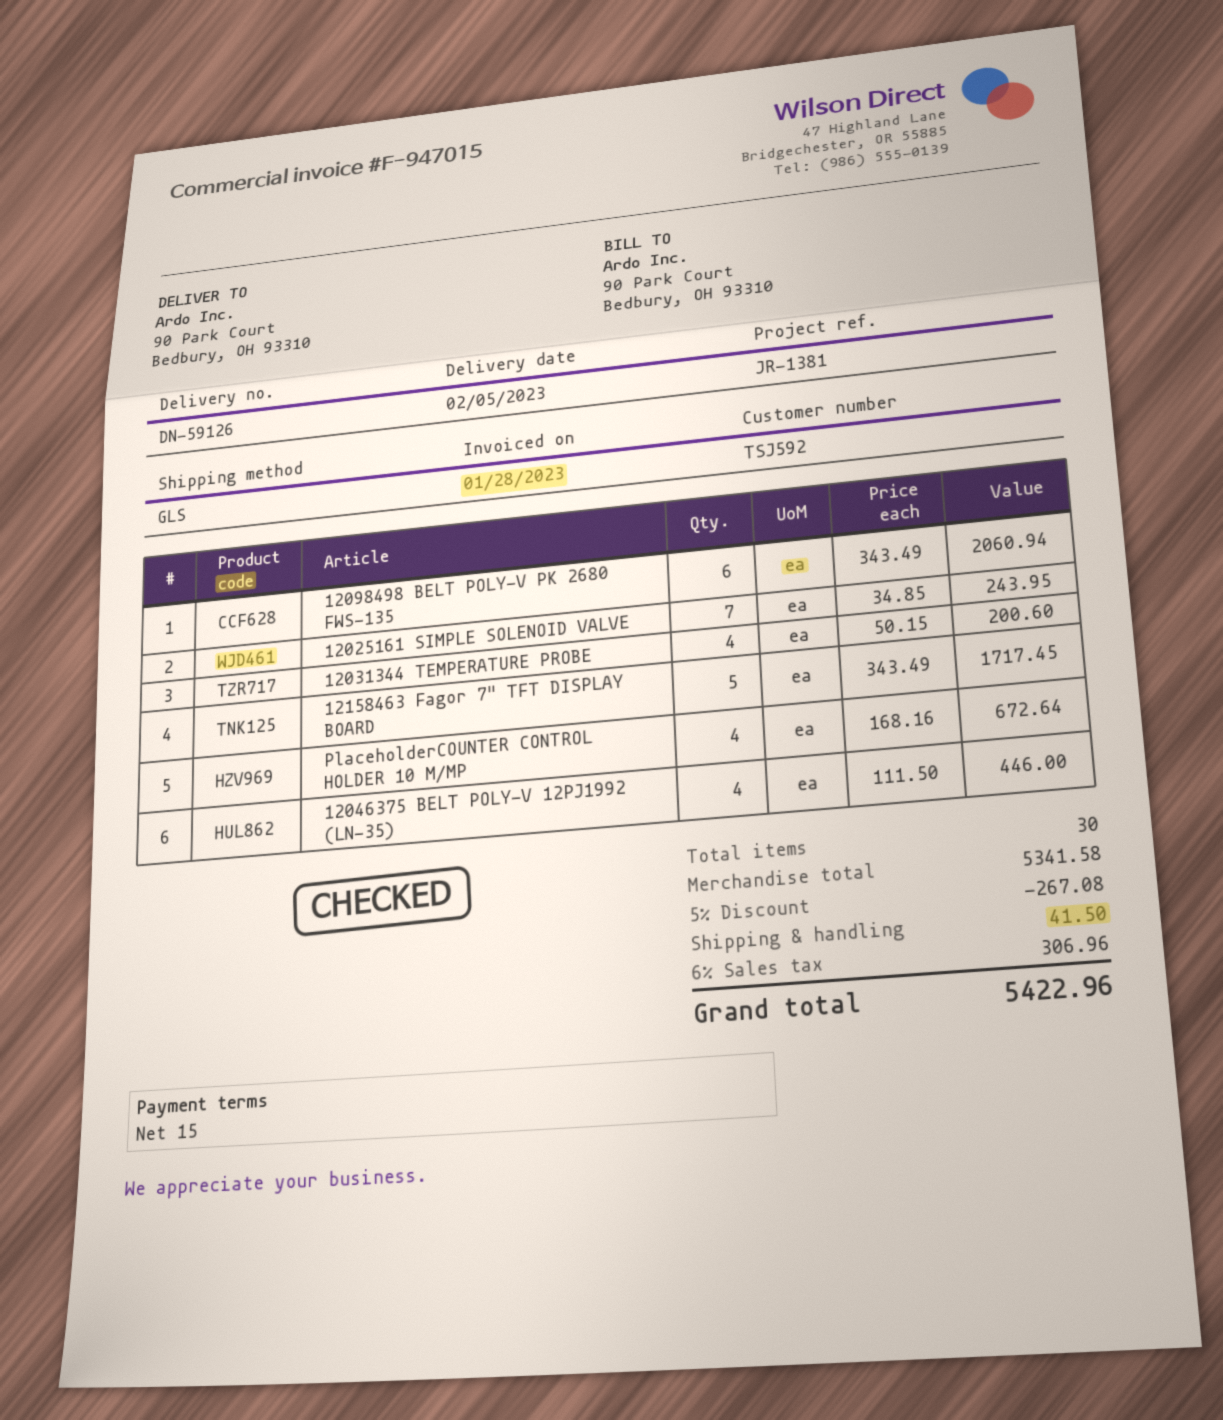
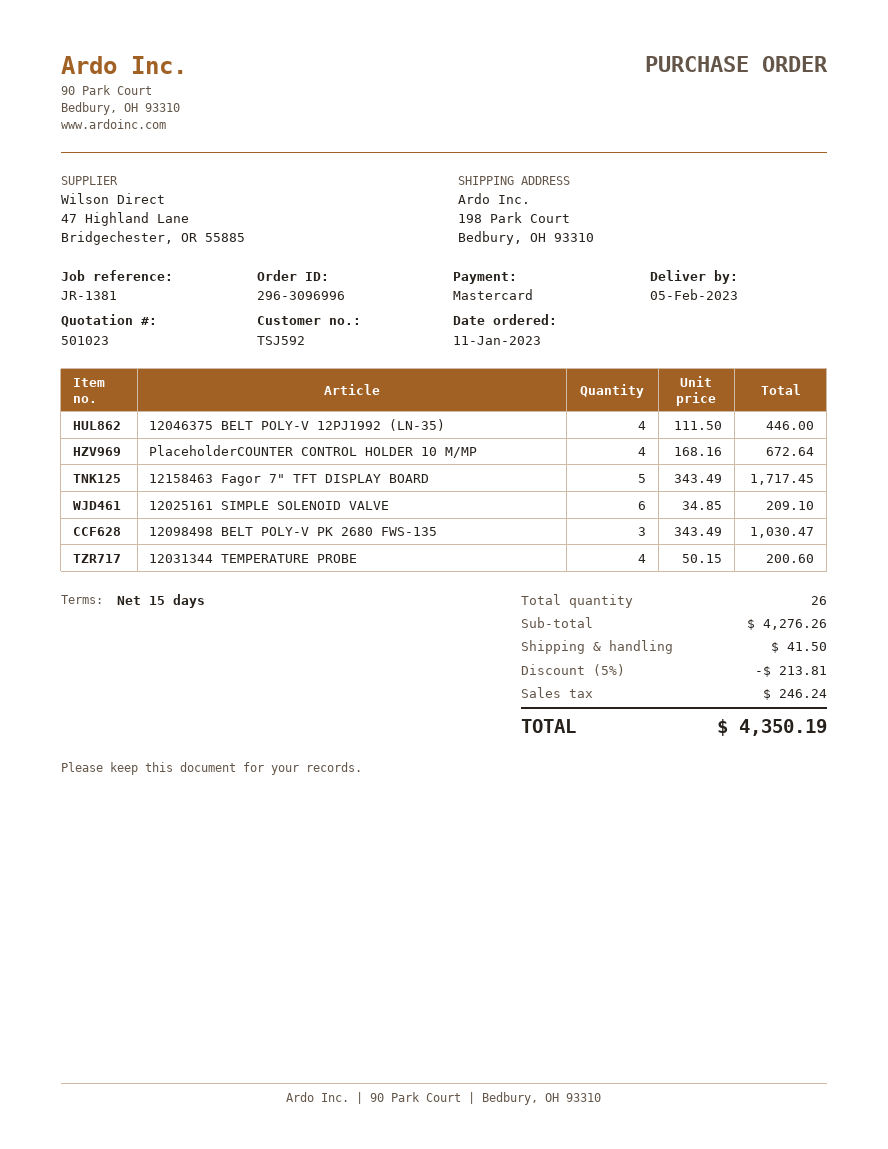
ship to: 90 Park Court, Bedbury, OH 93310 -> 198 Park Court, Bedbury, OH 93310
12098498 BELT POLY-V PK 2680 FWS-135: 6 x 343.49 = 2060.94 -> 3 x 343.49 = 1030.47
12025161 SIMPLE SOLENOID VALVE: 7 x 34.85 = 243.95 -> 6 x 34.85 = 209.10
total quantity: 30 -> 26
subtotal: 5341.58 -> 4276.26
discount: 5% = 267.08 -> 5% = 213.81
tax: 306.96 -> 246.24
total: 5422.96 -> 4350.19

